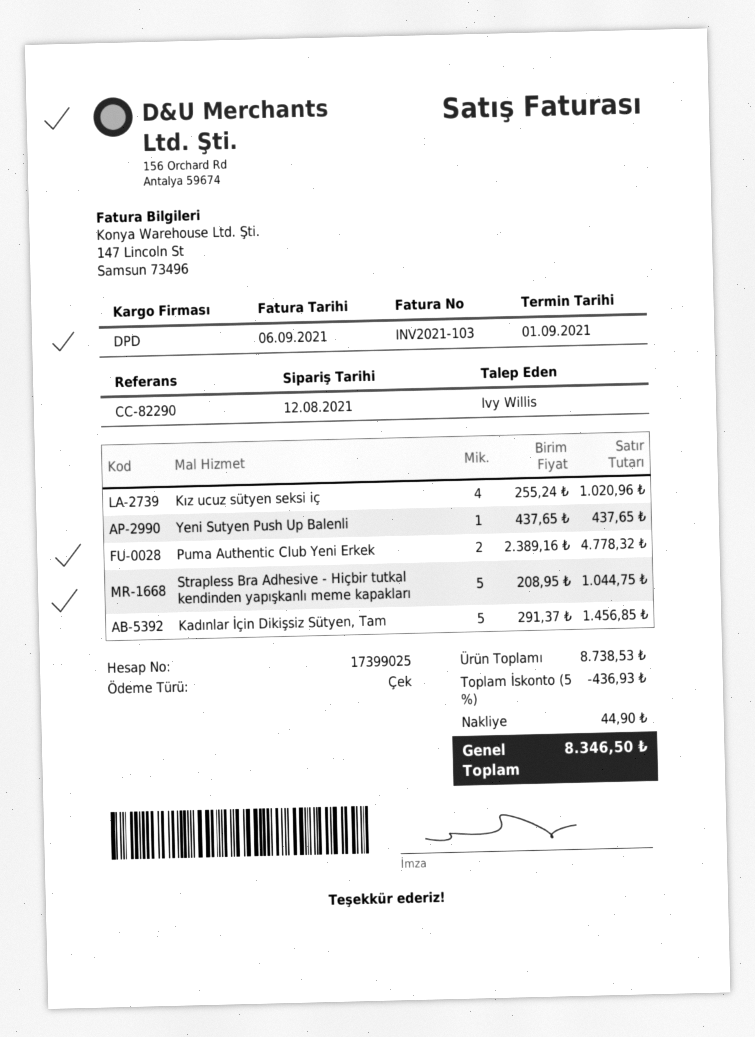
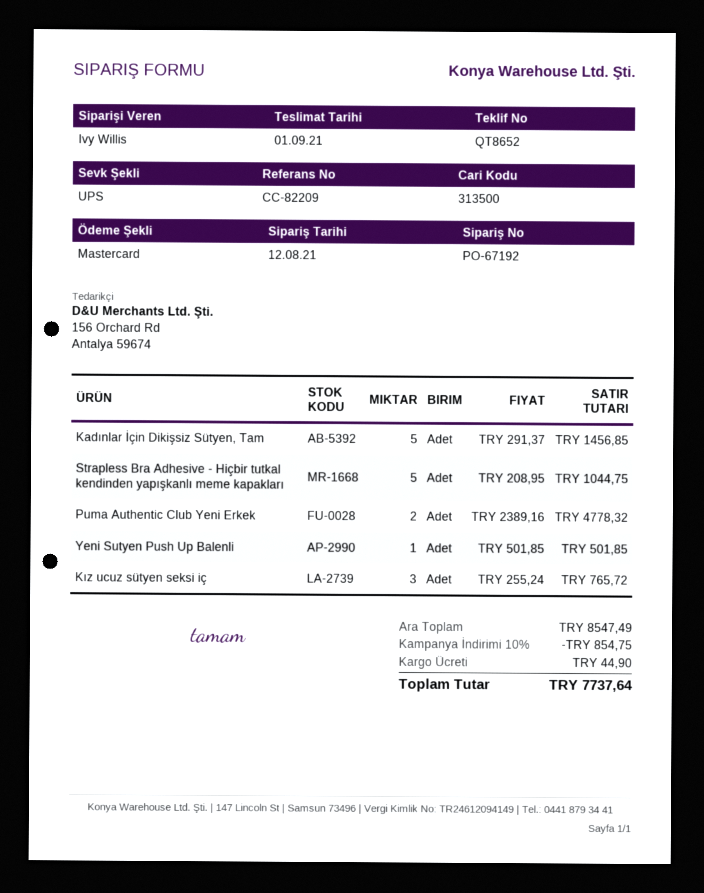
reference: CC-82290 -> CC-82209
payment method: cheque -> Mastercard
shipping method: DPD -> UPS
Kız ucuz sütyen seksi iç: 4 x 255.24 = 1020.96 -> 3 x 255.24 = 765.72
Yeni Sutyen Push Up Balenli: 1 x 437.65 = 437.65 -> 1 x 501.85 = 501.85
subtotal: 8738.53 -> 8547.49
discount: 5% = 436.93 -> 10% = 854.75
total: 8346.50 -> 7737.64

